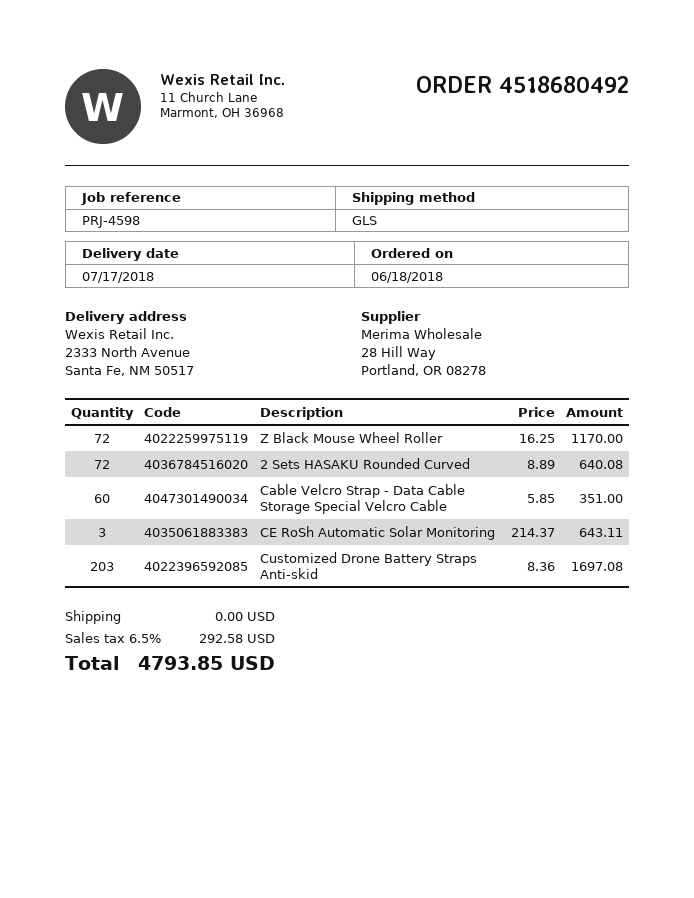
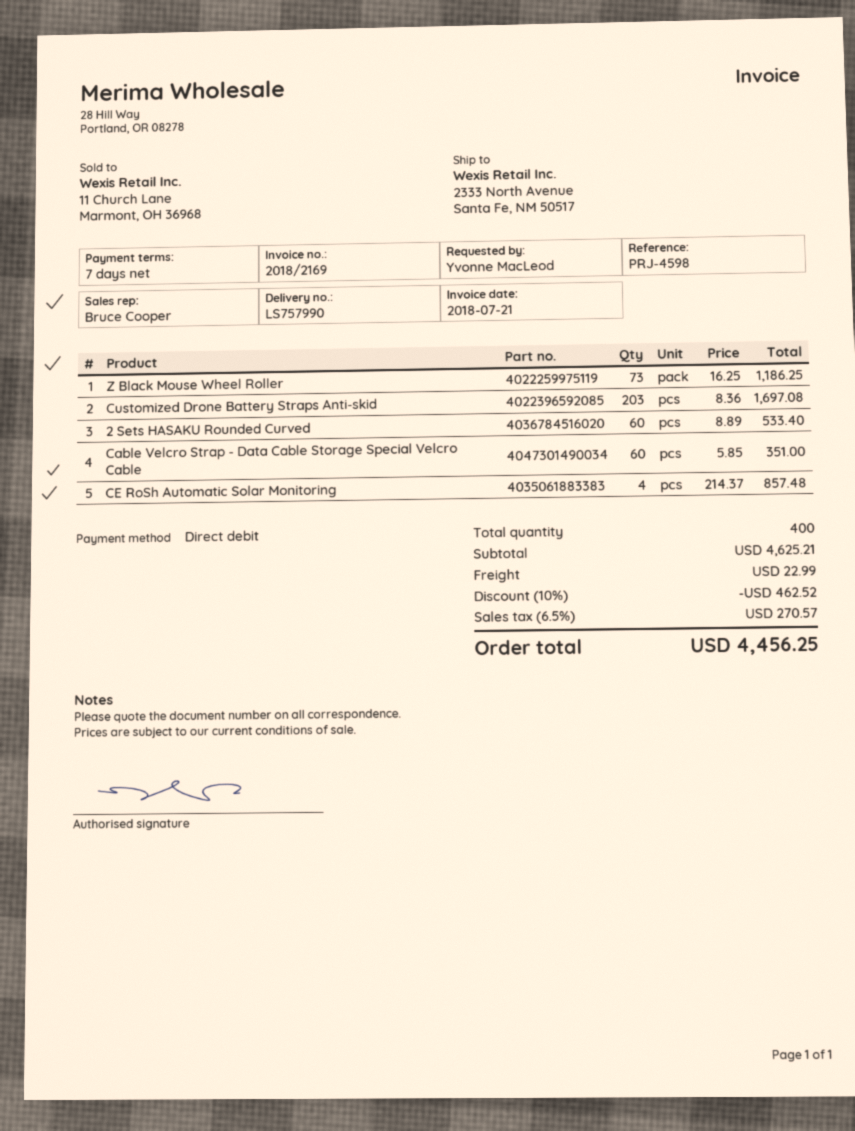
Z Black Mouse Wheel Roller: 72 x 16.25 = 1170.00 -> 73 x 16.25 = 1186.25
2 Sets HASAKU Rounded Curved: 72 x 8.89 = 640.08 -> 60 x 8.89 = 533.40
CE RoSh Automatic Solar Monitoring: 3 x 214.37 = 643.11 -> 4 x 214.37 = 857.48
discount: none -> 10% = 462.52
shipping: 0.00 -> 22.99
tax: 6.5% = 292.58 -> 6.5% = 270.57
total: 4793.85 -> 4456.25

